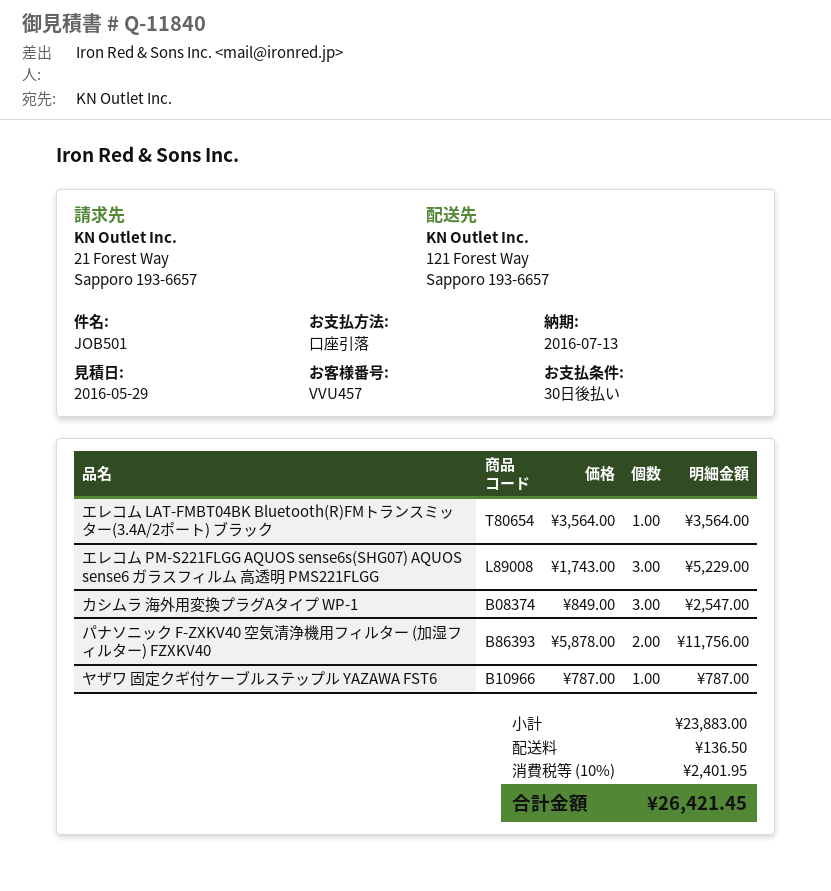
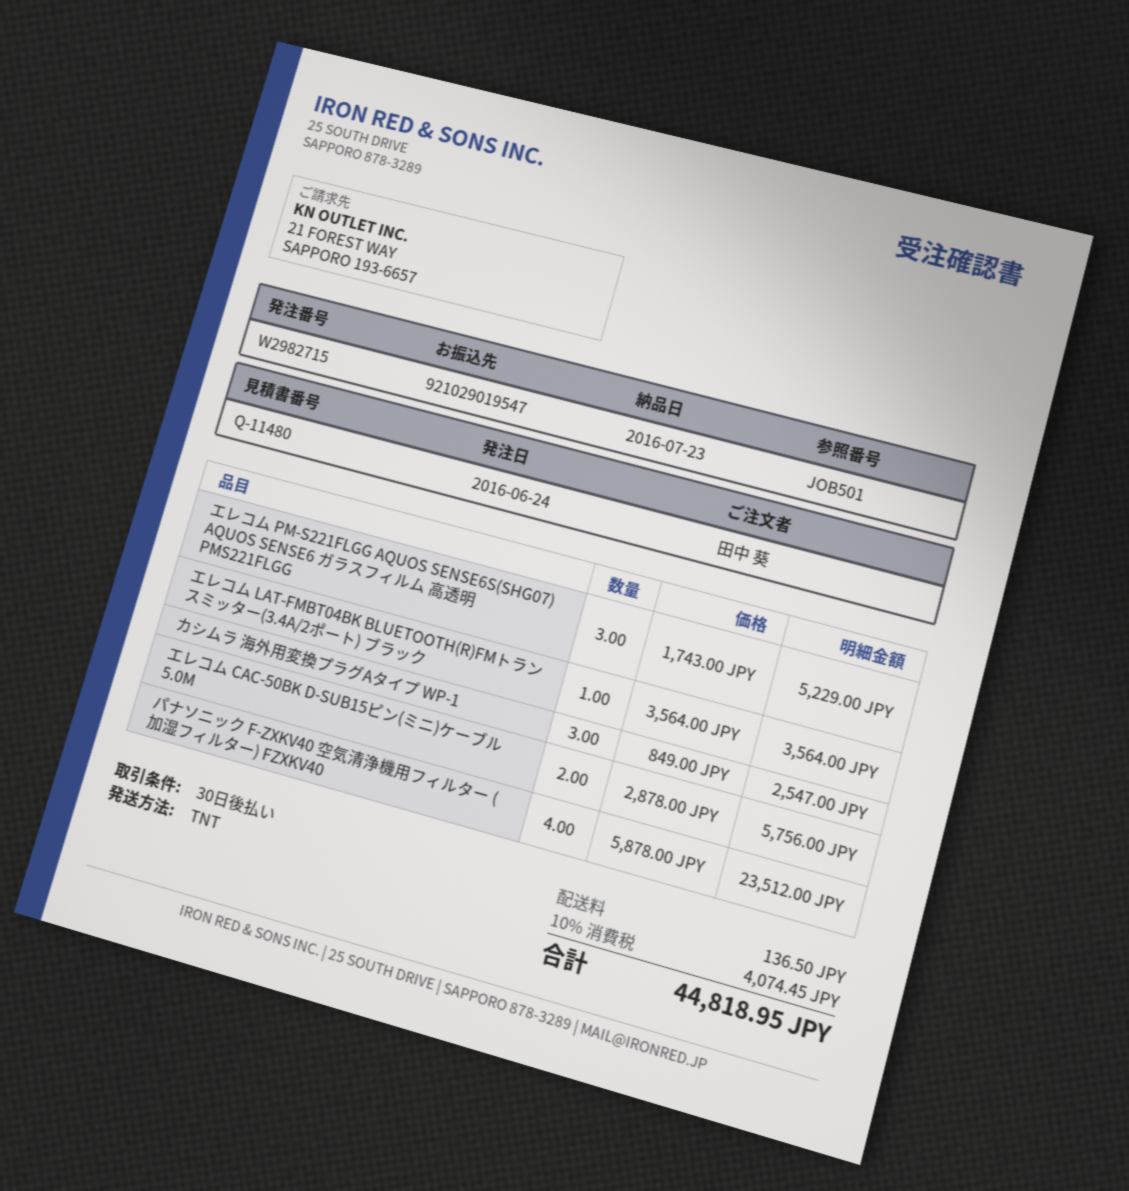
quote number: Q-11840 -> Q-11480
delivery date: 2016-07-13 -> 2016-07-23
パナソニック F-ZXKV40 空気清浄機用フィルター (加湿フィルター) FZXKV40: 2 x 5878.00 = 11756.00 -> 4 x 5878.00 = 23512.00
ヤザワ 固定クギ付ケーブルステップル YAZAWA FST6: 1 x 787.00 = 787.00 -> none
エレコム CAC-50BK D-SUB15ピン(ミニ)ケーブル 5.0M: none -> 2 x 2878.00 = 5756.00
tax: 10% = 2401.95 -> 10% = 4074.45
total: 26421.45 -> 44818.95

